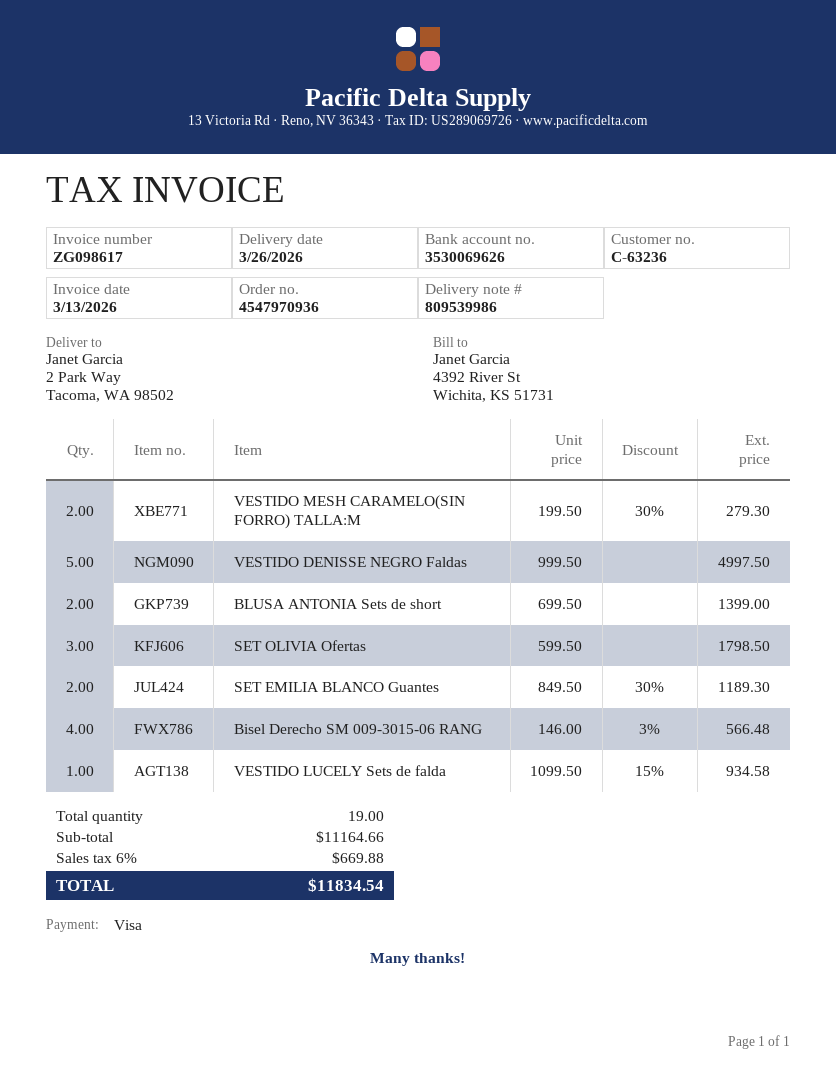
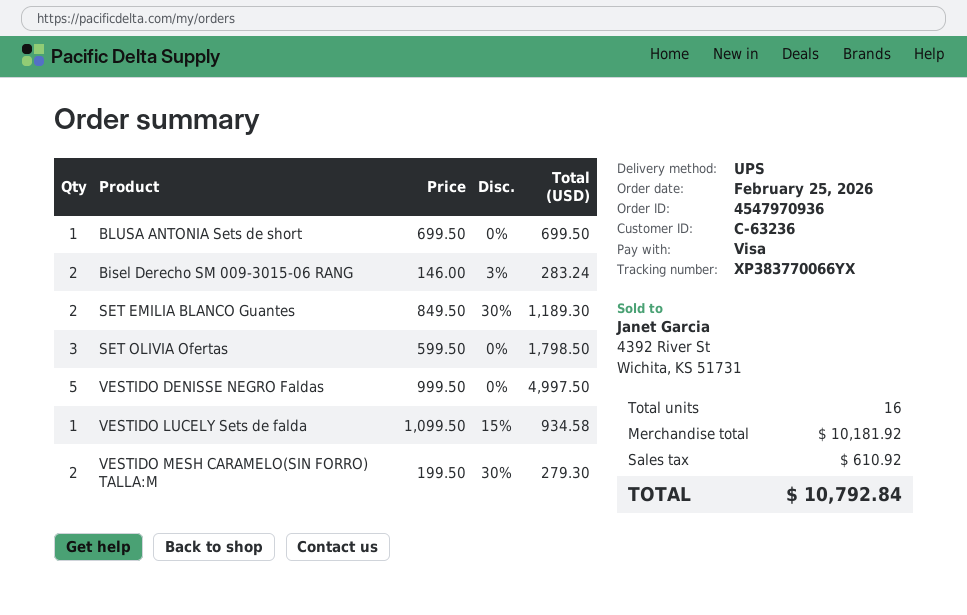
BLUSA ANTONIA Sets de short: 2 x 699.50 = 1399.00 -> 1 x 699.50 = 699.50
Bisel Derecho SM 009-3015-06 RANG: 4 x 146.00 - 3% = 566.48 -> 2 x 146.00 - 3% = 283.24
total quantity: 19 -> 16
subtotal: 11164.66 -> 10181.92
tax: 669.88 -> 610.92
total: 11834.54 -> 10792.84

